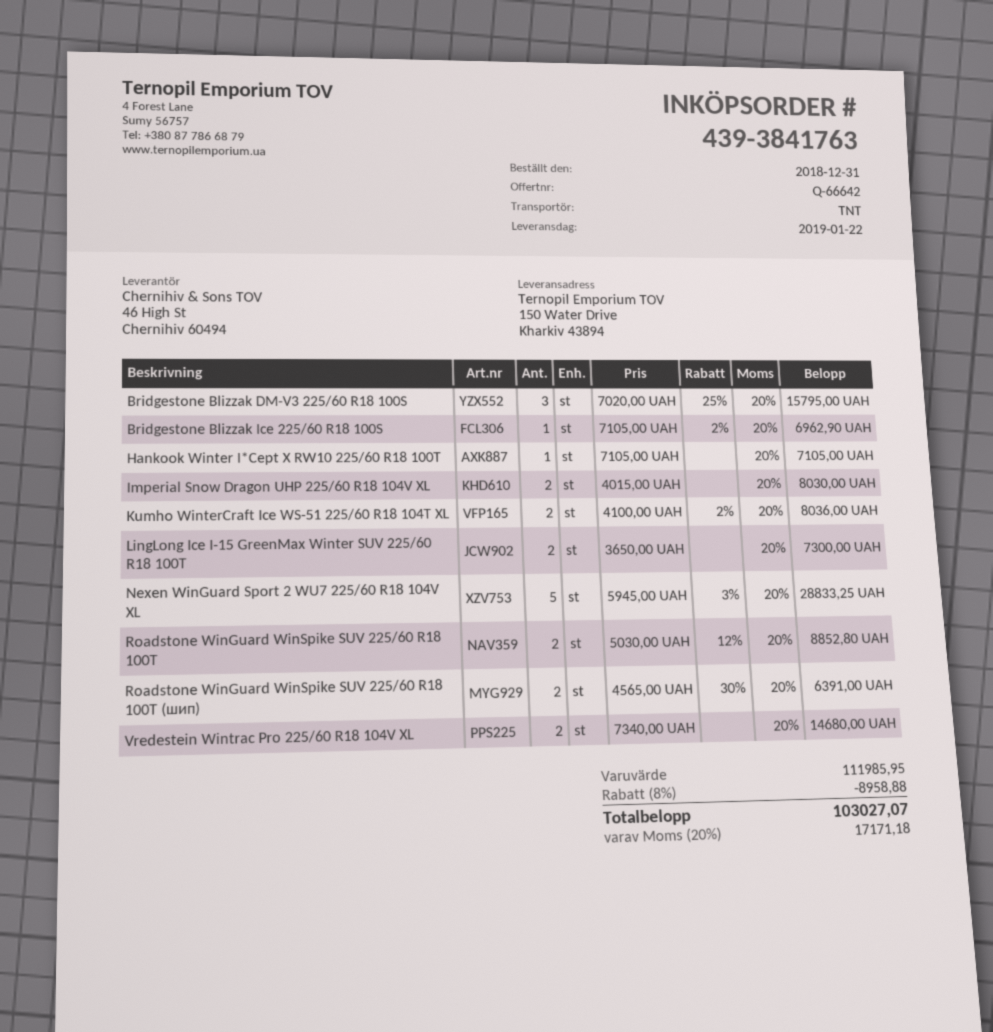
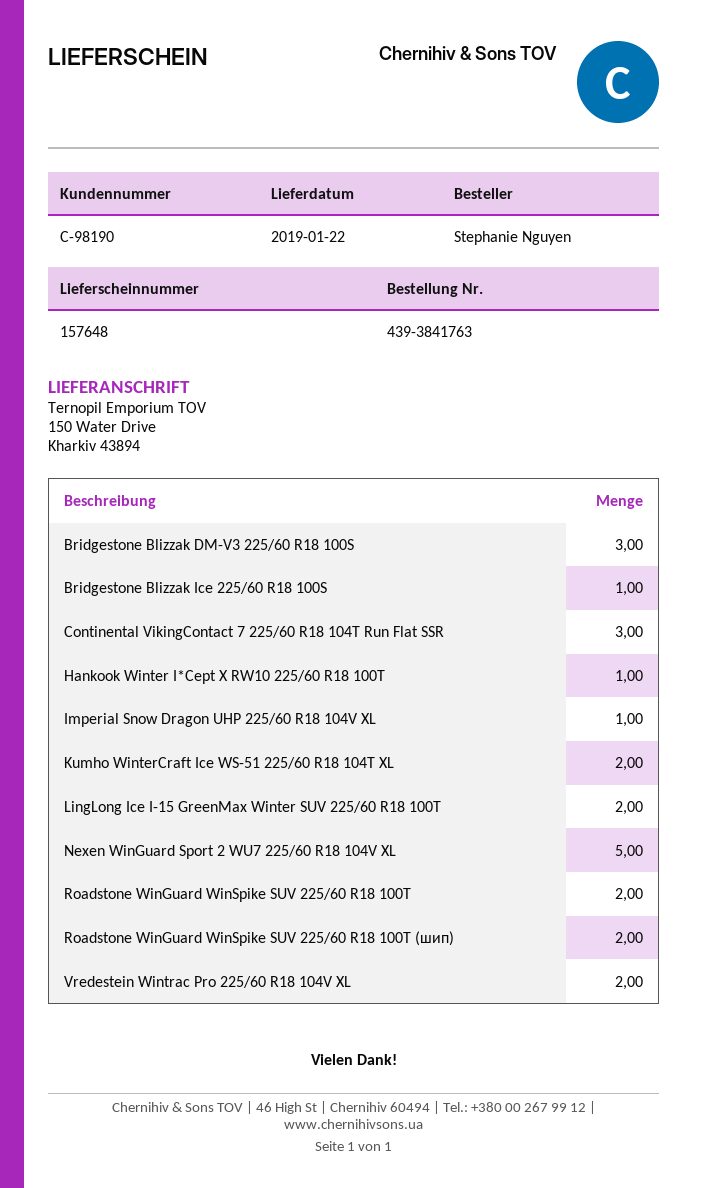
Imperial Snow Dragon UHP 225/60 R18 104V XL: 2 -> 1
Continental VikingContact 7 225/60 R18 104T Run Flat SSR: none -> 3

